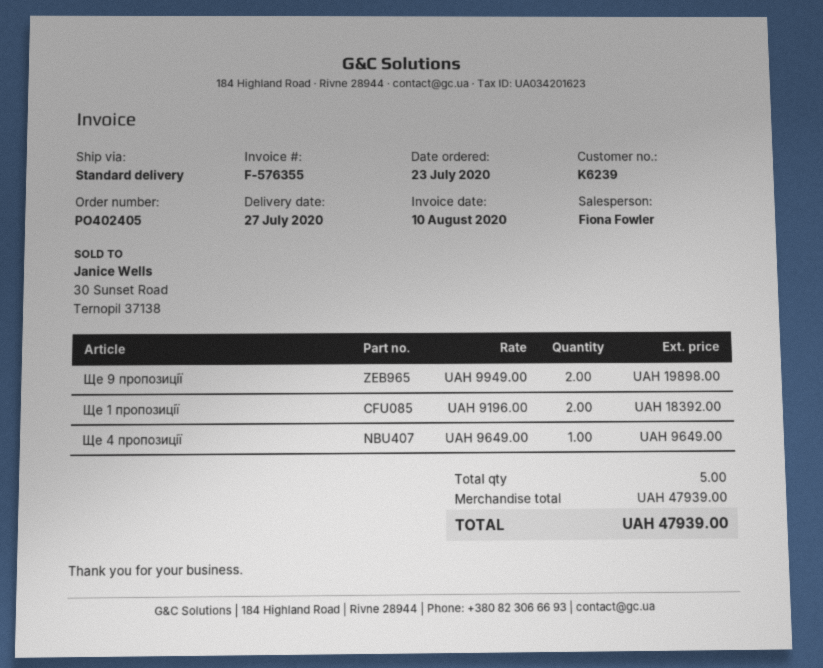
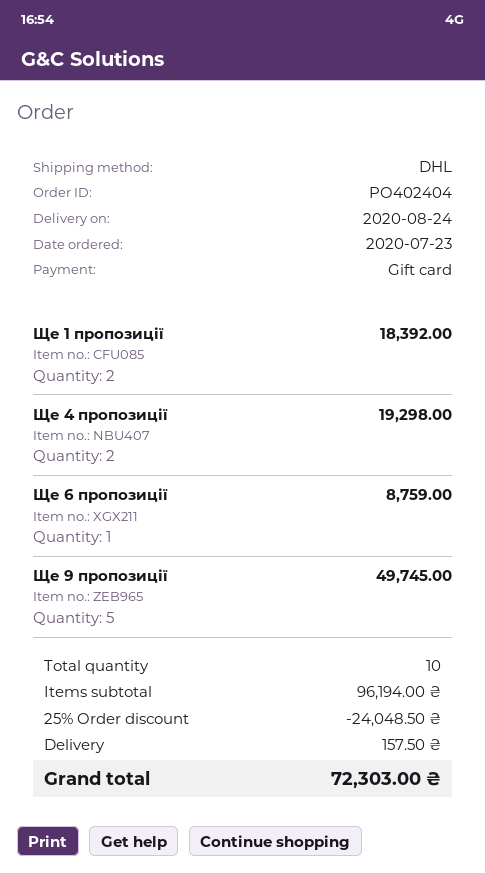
order number: PO402405 -> PO402404
delivery date: 2020-07-27 -> 2020-08-24
shipping method: standard -> DHL
Ще 9 пропозиції: 2 for 19898.00 -> 5 for 49745.00
Ще 4 пропозиції: 1 for 9649.00 -> 2 for 19298.00
Ще 6 пропозиції: none -> 1 for 8759.00
total quantity: 5 -> 10
subtotal: 47939.00 -> 96194.00
discount: none -> 25% = 24048.50
shipping: none -> 157.50
total: 47939.00 -> 72303.00

